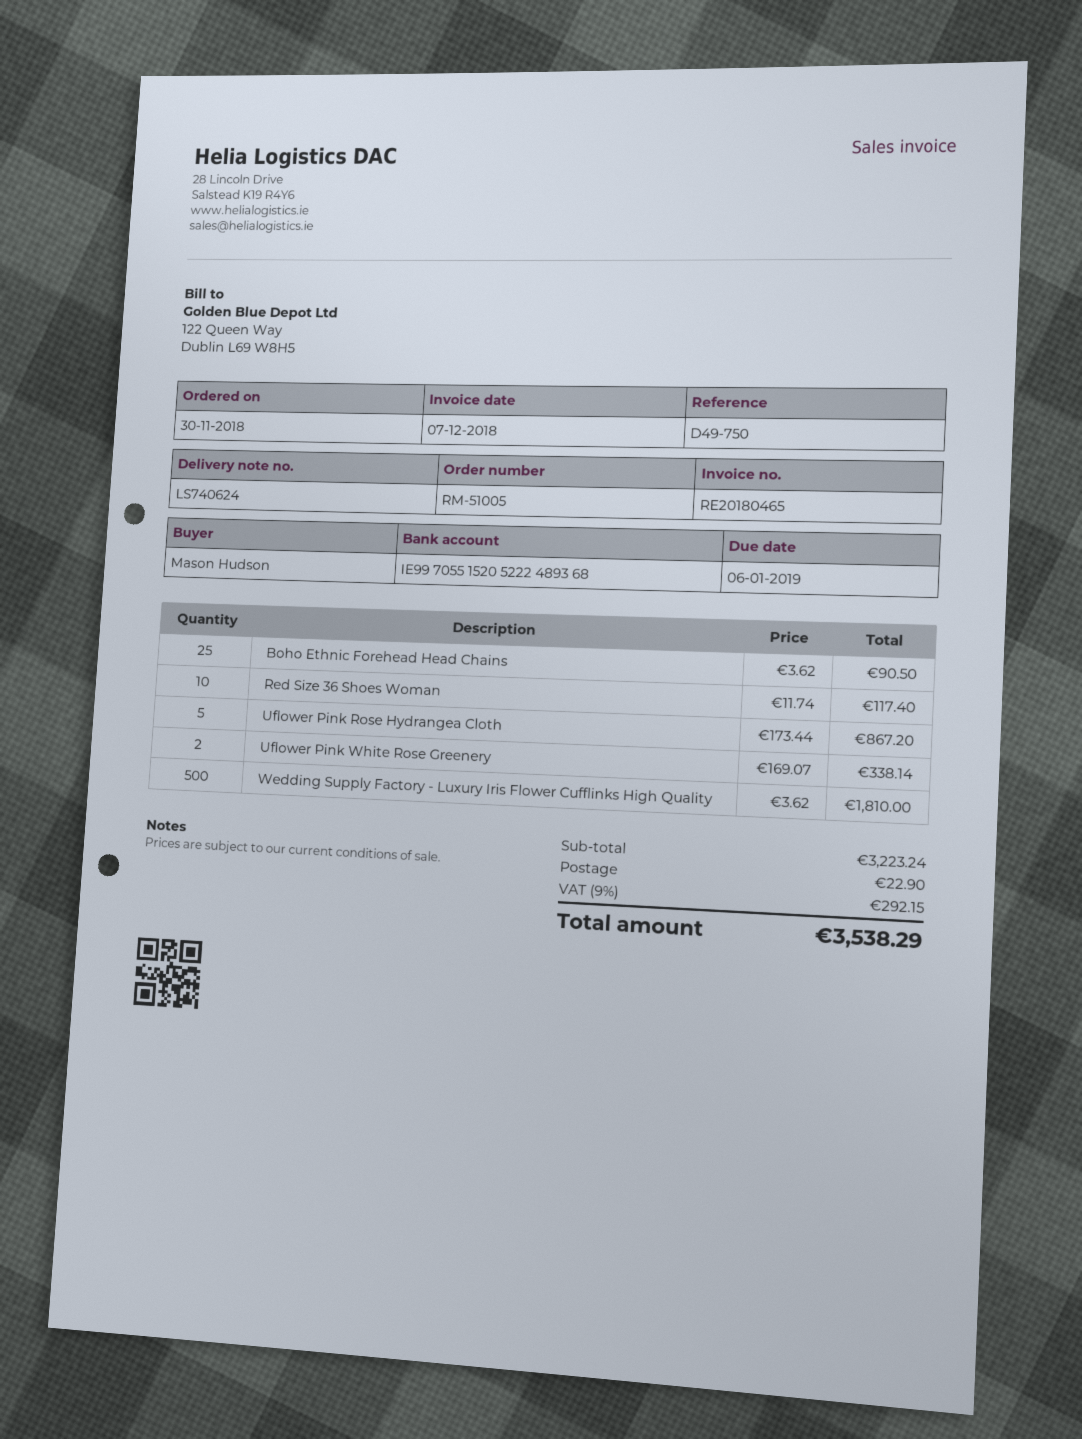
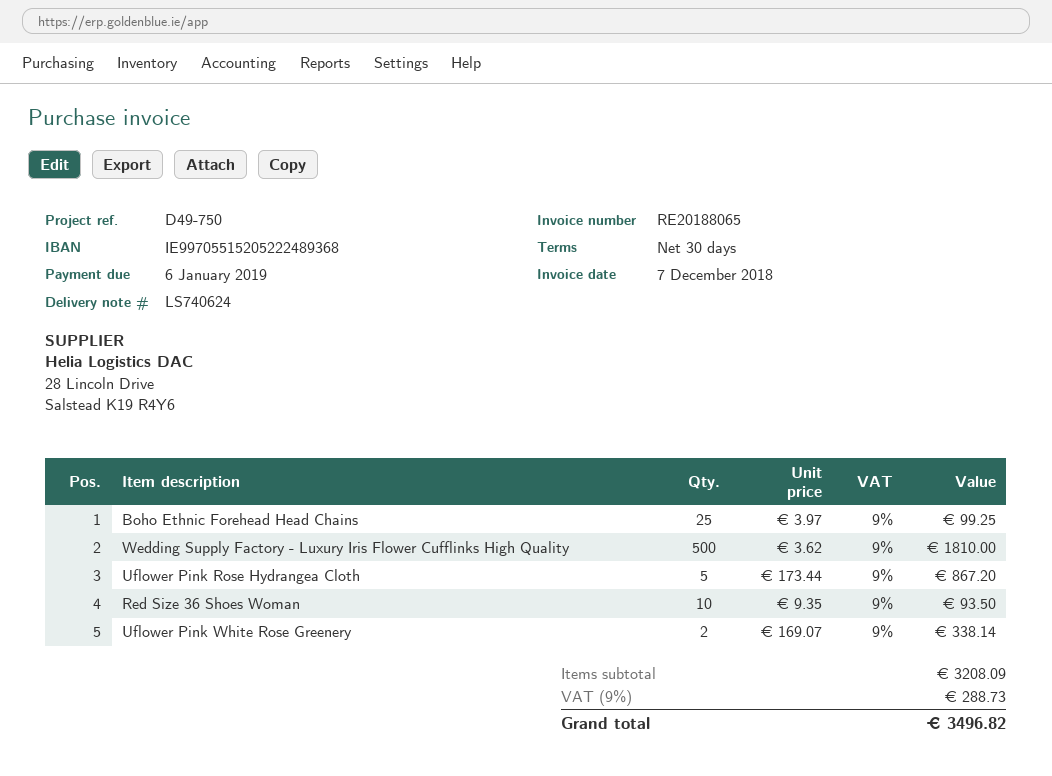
invoice number: RE20180465 -> RE20188065
Boho Ethnic Forehead Head Chains: 25 x 3.62 = 90.50 -> 25 x 3.97 = 99.25
Red Size 36 Shoes Woman: 10 x 11.74 = 117.40 -> 10 x 9.35 = 93.50
subtotal: 3223.24 -> 3208.09
shipping: 22.90 -> none
tax: 9% = 292.15 -> 9% = 288.73
total: 3538.29 -> 3496.82

